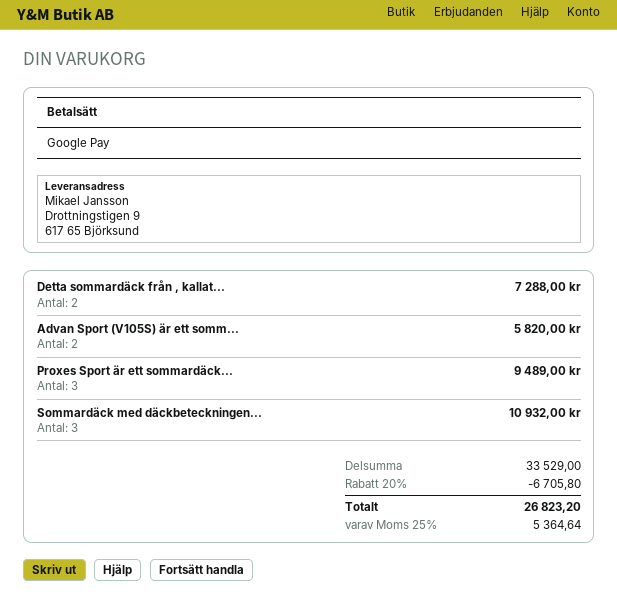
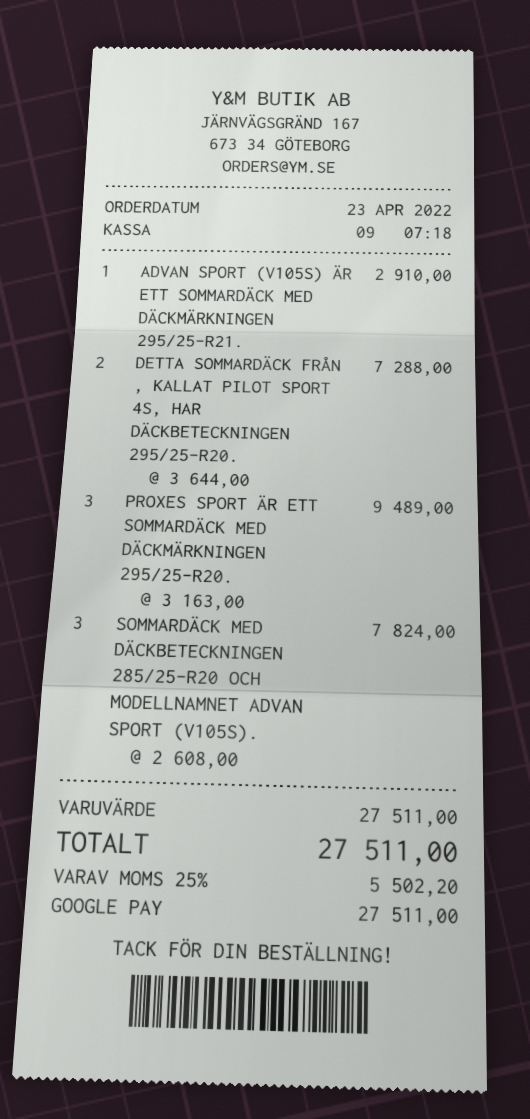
Advan Sport (V105S) är ett somm...: 2 for 5820.00 -> 1 for 2910.00
Sommardäck med däckbeteckningen...: 3 for 10932.00 -> 3 for 7824.00
subtotal: 33529.00 -> 27511.00
discount: 20% = 6705.80 -> none
tax: 25% = 5364.64 -> 25% = 5502.20
total: 26823.20 -> 27511.00

